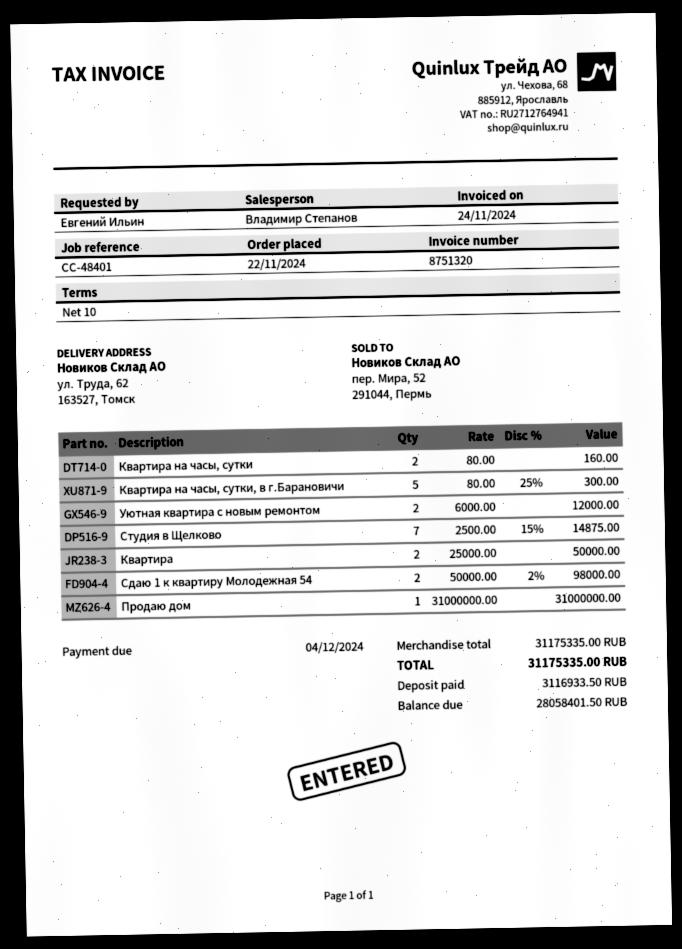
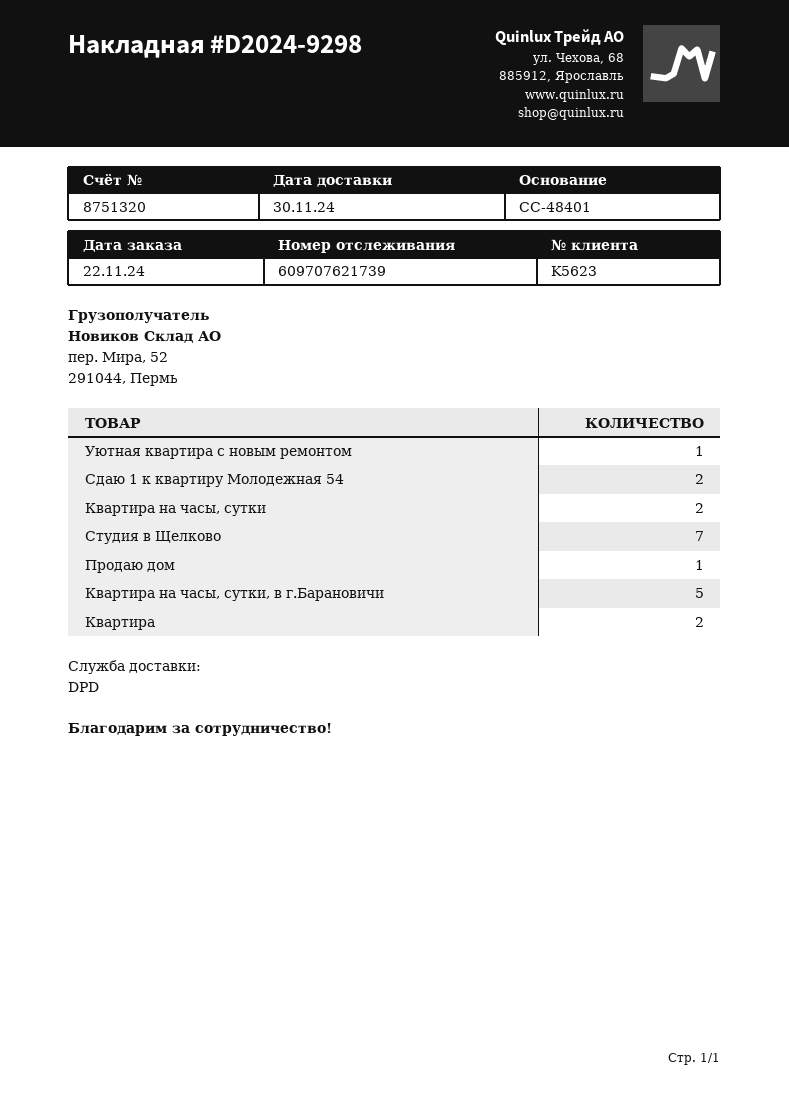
ship to: ул. Труда, 62, 163527, Томск -> пер. Мира, 52, 291044, Пермь
Уютная квартира с новым ремонтом: 2 -> 1

